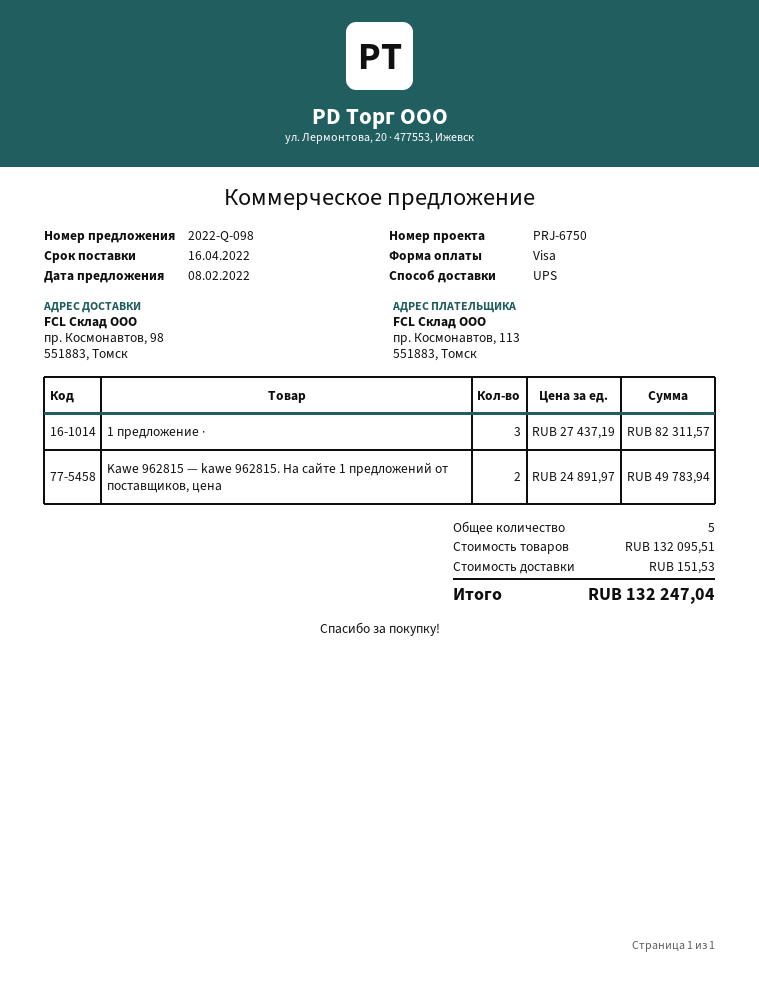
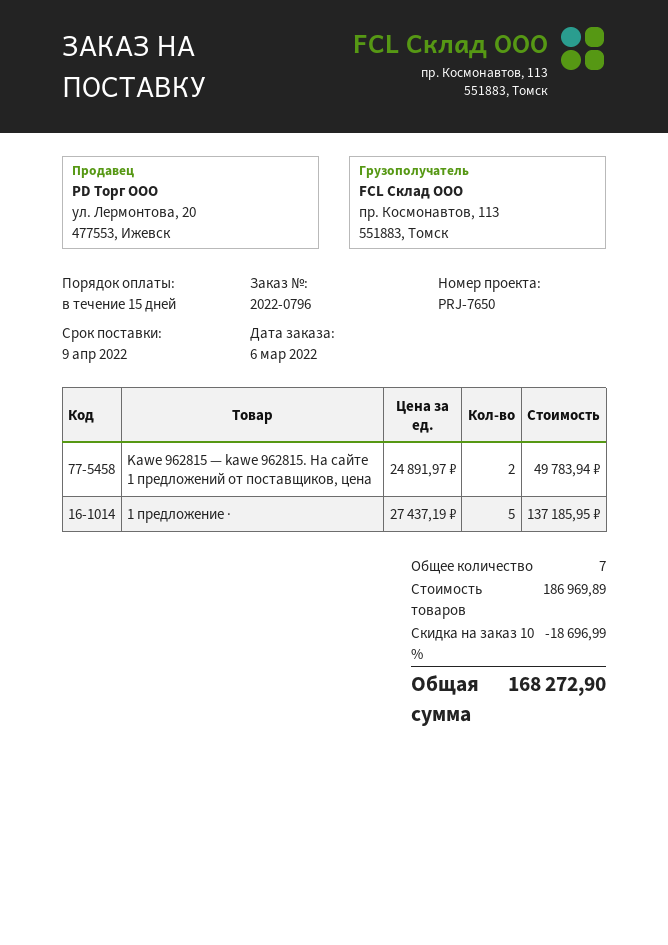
delivery date: 2022-04-16 -> 2022-04-09
reference: PRJ-6750 -> PRJ-7650
ship to: пр. Космонавтов, 98, 551883, Томск -> пр. Космонавтов, 113, 551883, Томск
1 предложение ·: 3 x 27437.19 = 82311.57 -> 5 x 27437.19 = 137185.95
total quantity: 5 -> 7
subtotal: 132095.51 -> 186969.89
discount: none -> 10% = 18696.99
shipping: 151.53 -> none
total: 132247.04 -> 168272.90

